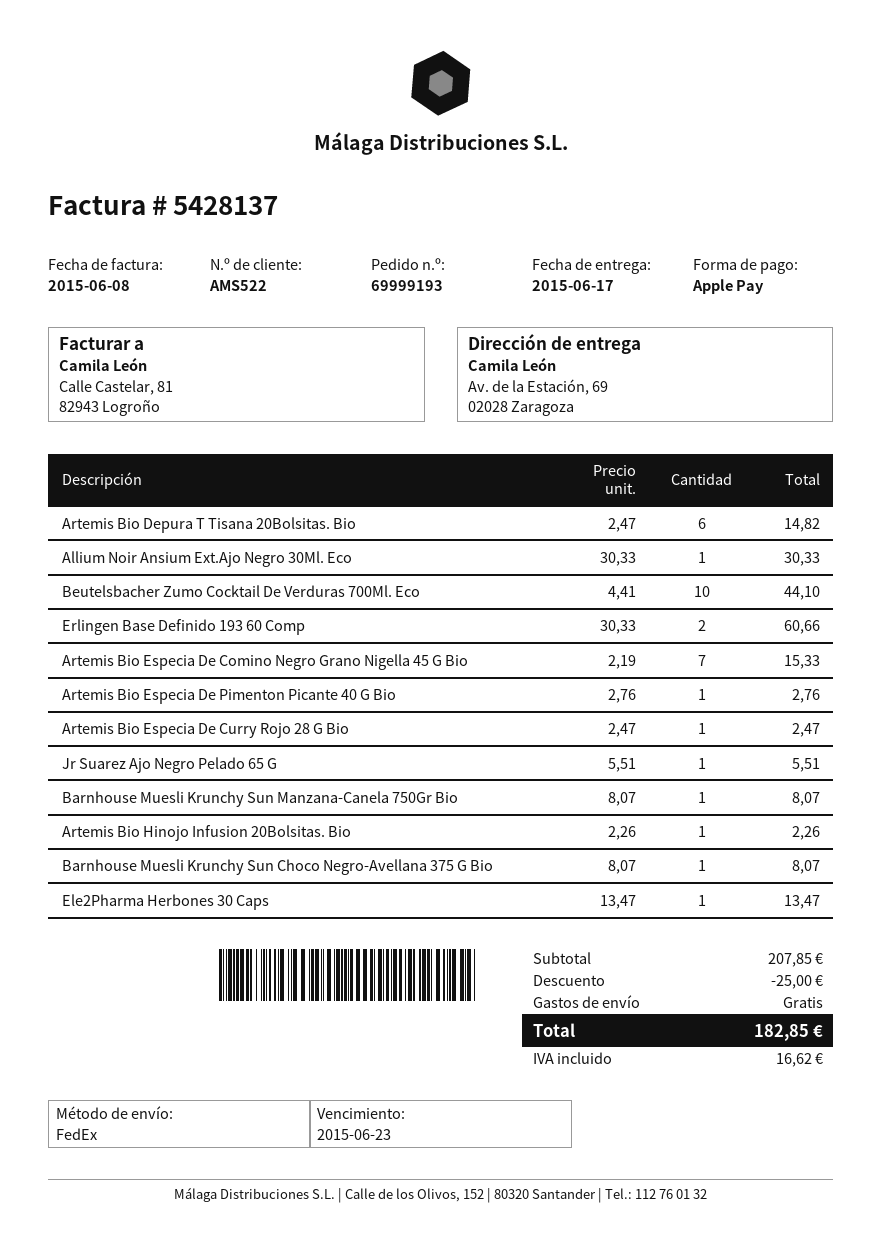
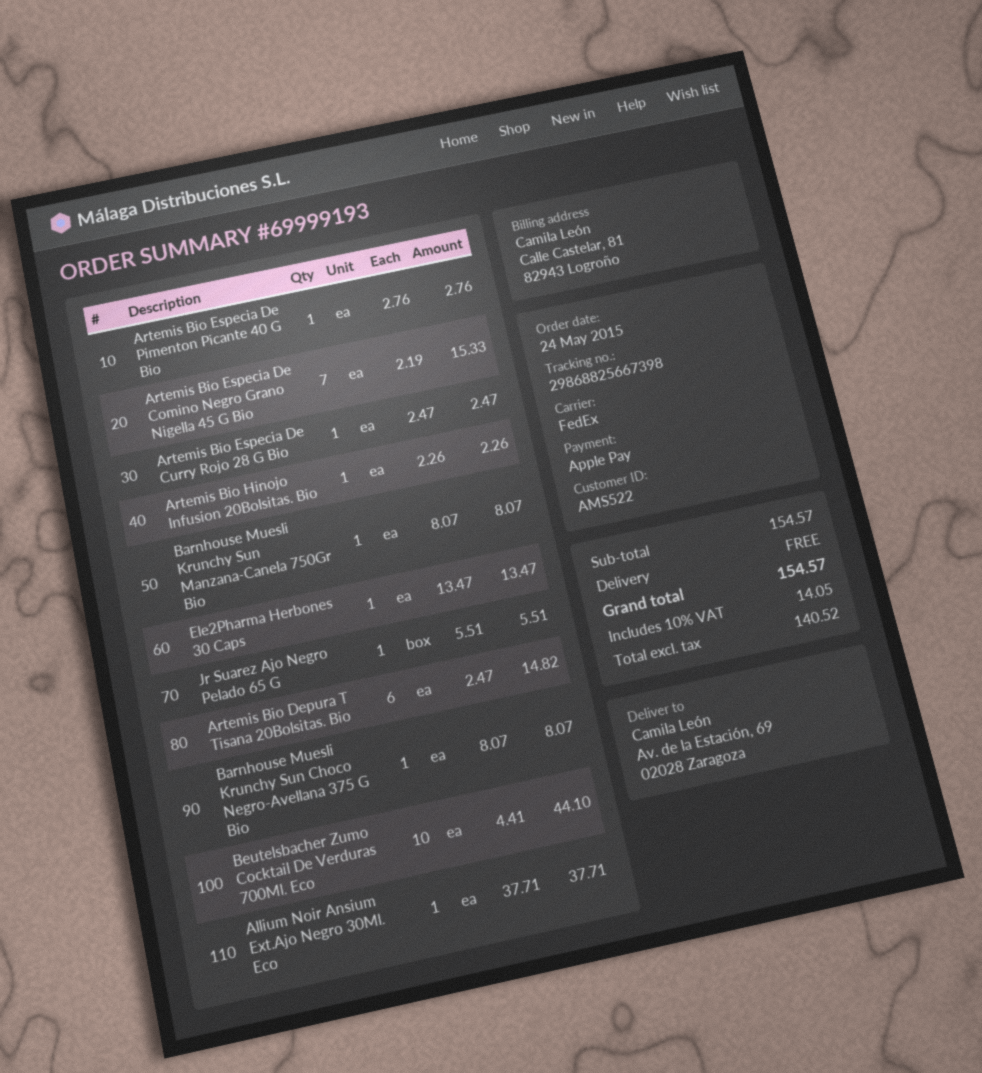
Allium Noir Ansium Ext.Ajo Negro 30Ml. Eco: 1 x 30.33 = 30.33 -> 1 x 37.71 = 37.71
Erlingen Base Definido 193 60 Comp: 2 x 30.33 = 60.66 -> none
subtotal: 207.85 -> 154.57
discount: 25.00 -> none
tax: 16.62 -> 14.05
total: 182.85 -> 154.57

